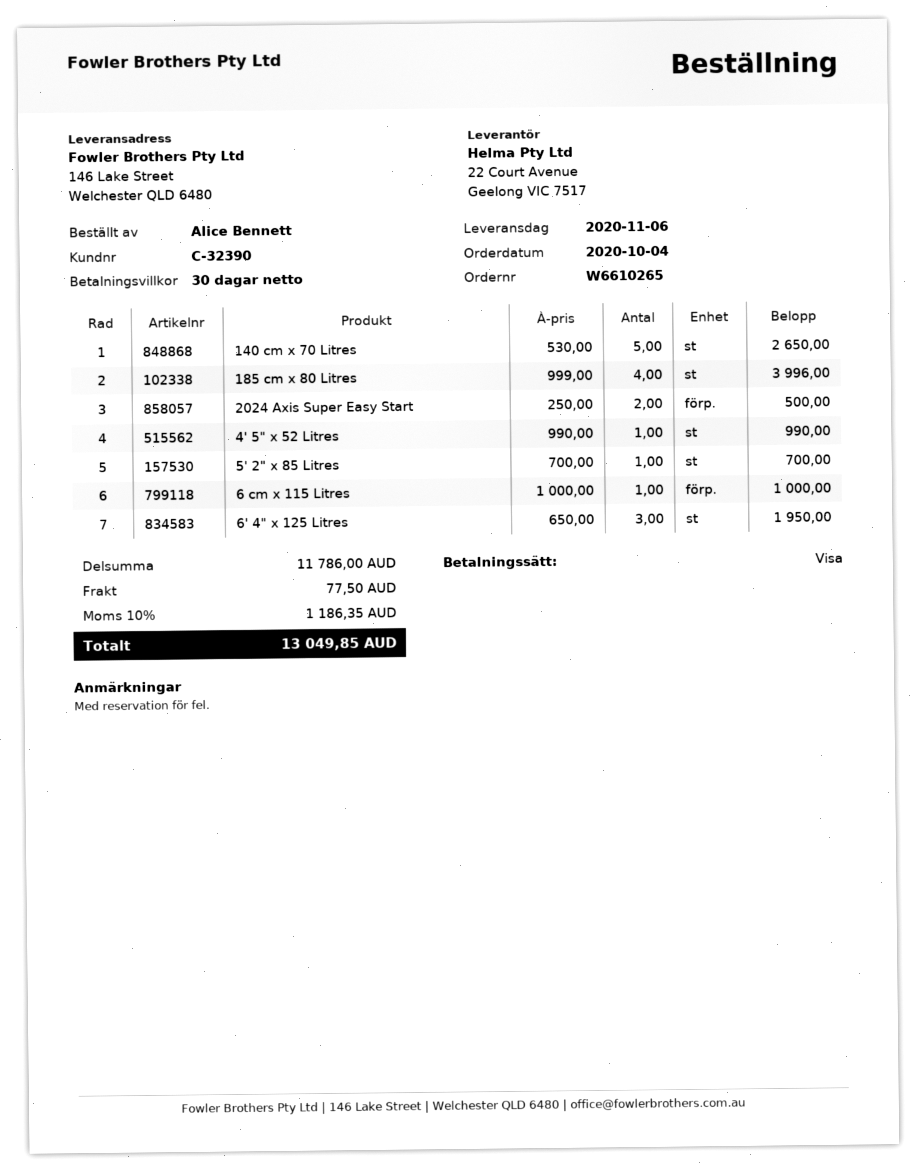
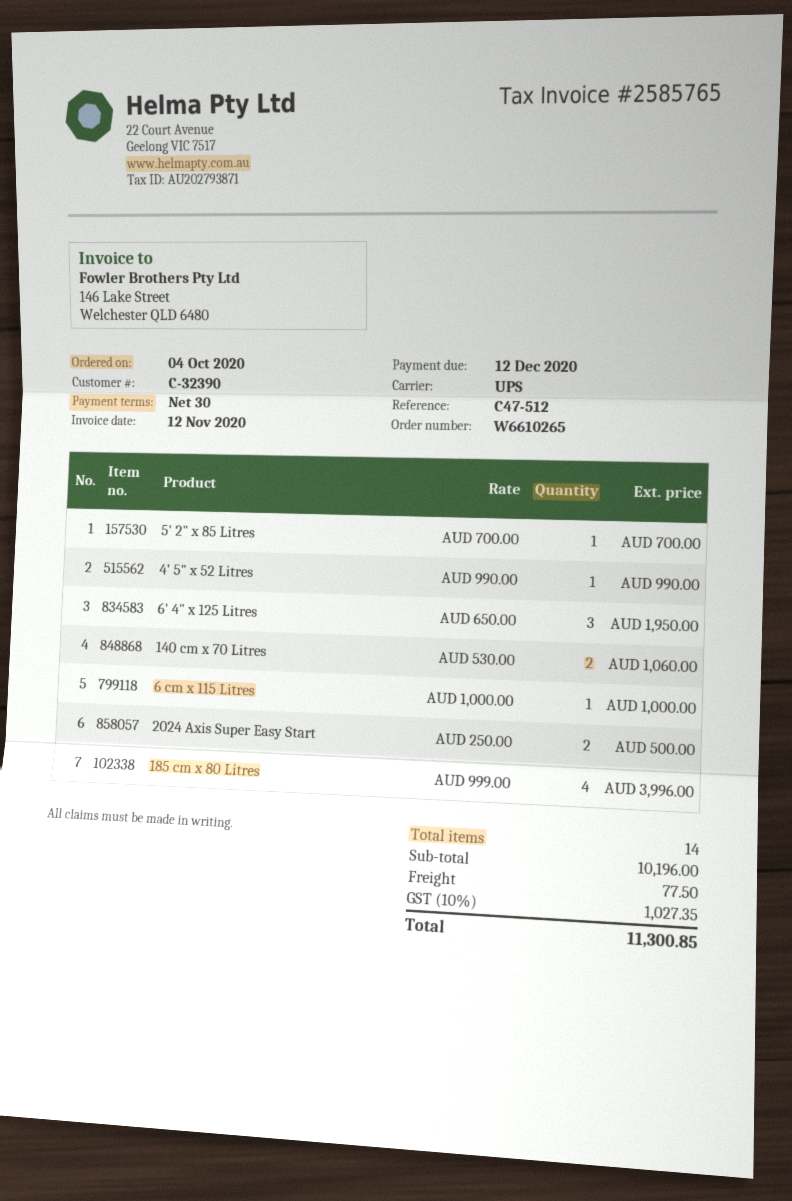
140 cm x 70 Litres: 5 x 530.00 = 2650.00 -> 2 x 530.00 = 1060.00
subtotal: 11786.00 -> 10196.00
tax: 10% = 1186.35 -> 10% = 1027.35
total: 13049.85 -> 11300.85

